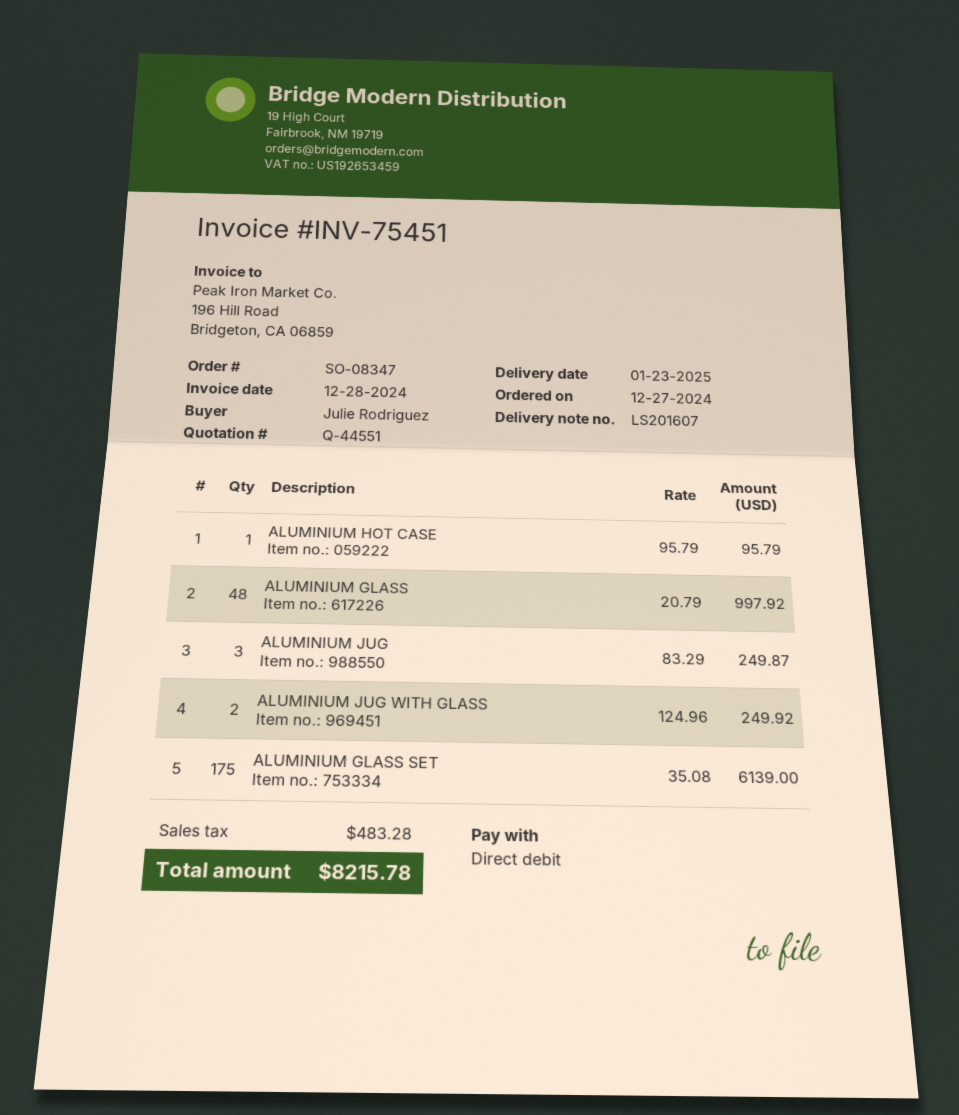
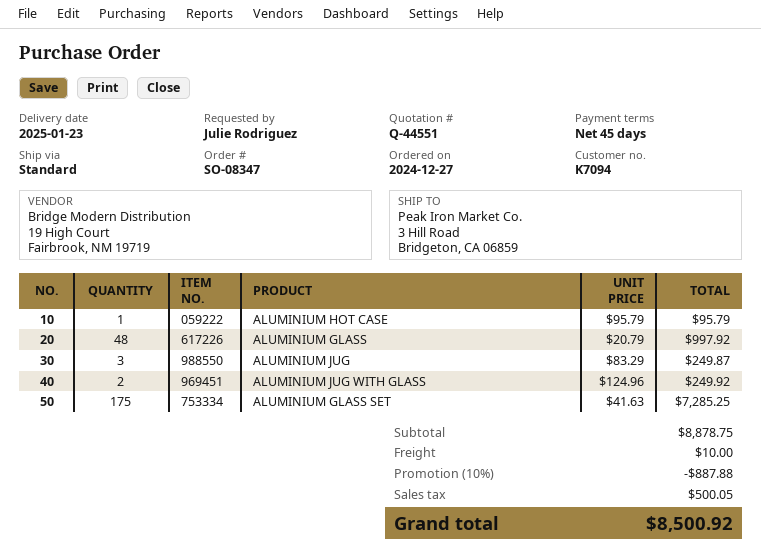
ALUMINIUM GLASS SET: 175 x 35.08 = 6139.00 -> 175 x 41.63 = 7285.25
discount: none -> 10% = 887.88
shipping: none -> 10.00
tax: 483.28 -> 500.05
total: 8215.78 -> 8500.92

